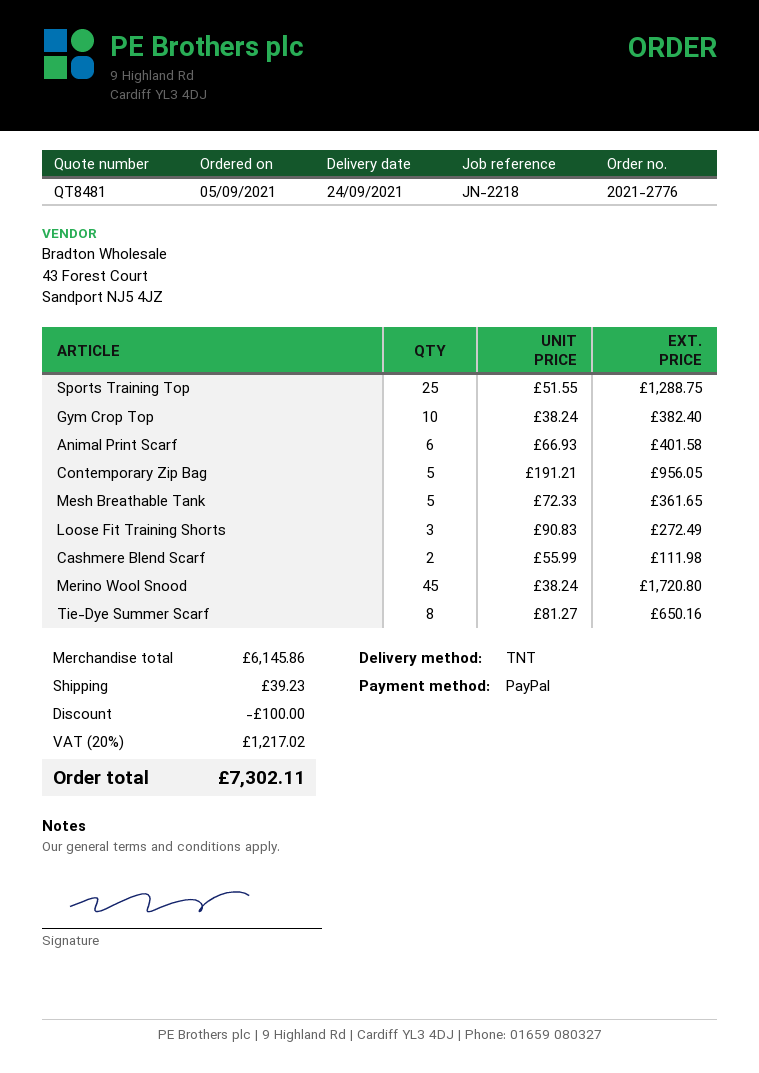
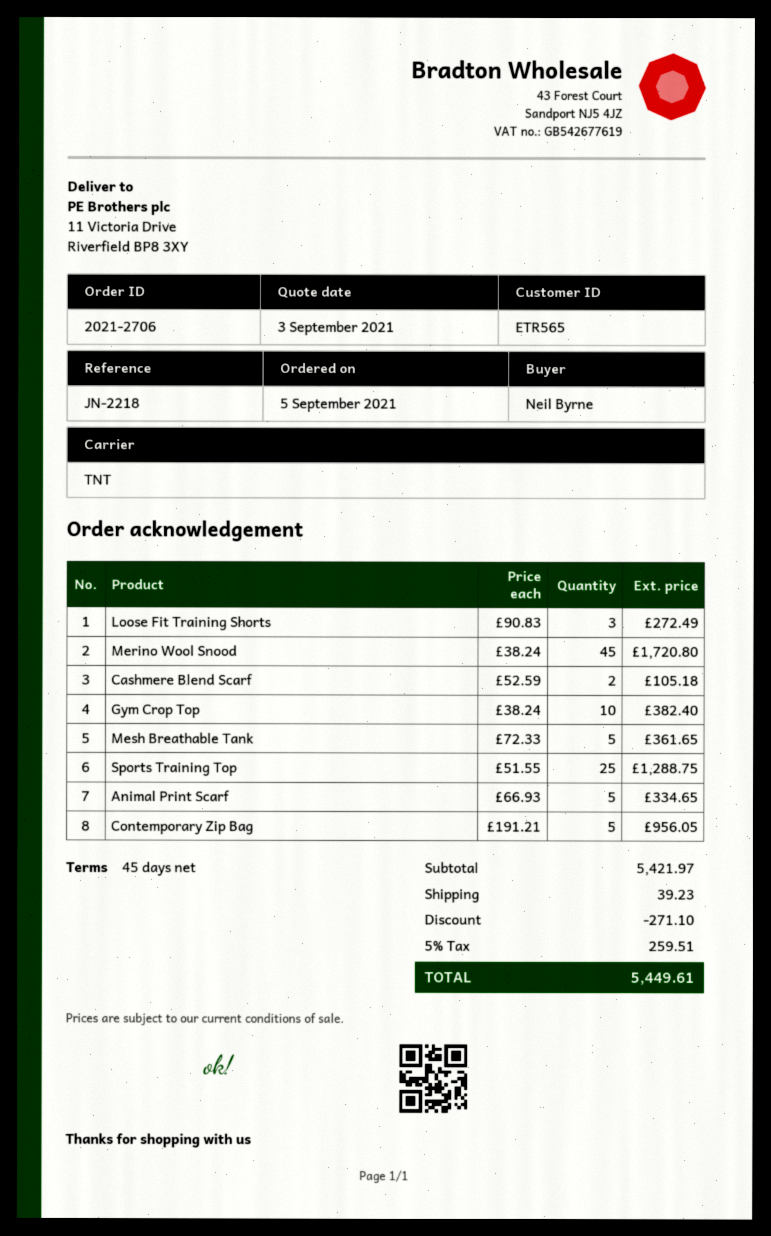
order number: 2021-2776 -> 2021-2706
Animal Print Scarf: 6 x 66.93 = 401.58 -> 5 x 66.93 = 334.65
Cashmere Blend Scarf: 2 x 55.99 = 111.98 -> 2 x 52.59 = 105.18
Tie-Dye Summer Scarf: 8 x 81.27 = 650.16 -> none
subtotal: 6145.86 -> 5421.97
discount: 100.00 -> 271.10
tax: 20% = 1217.02 -> 5% = 259.51
total: 7302.11 -> 5449.61

